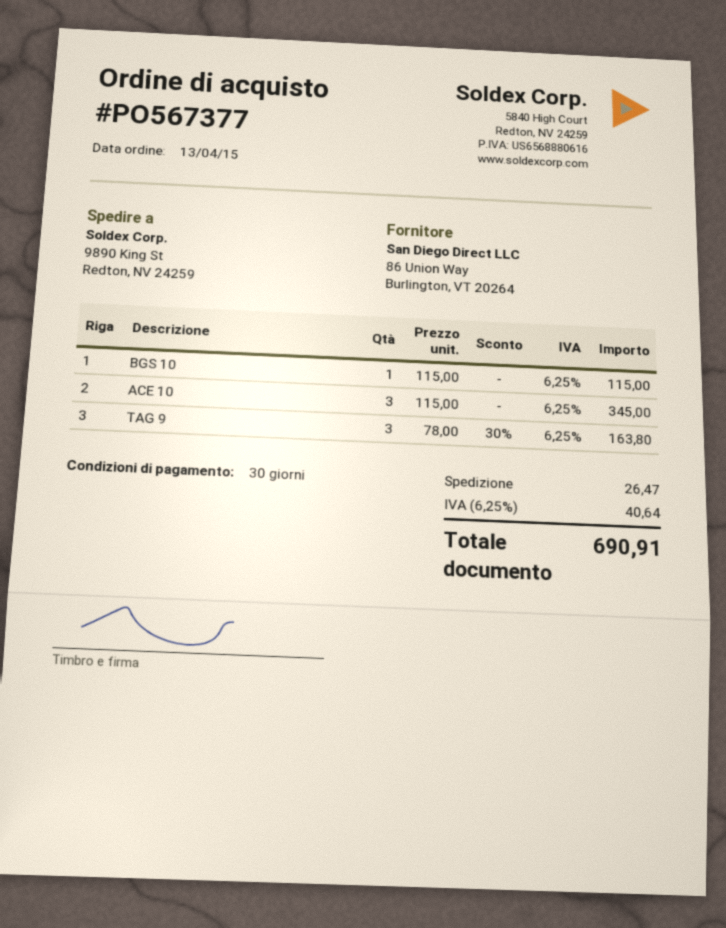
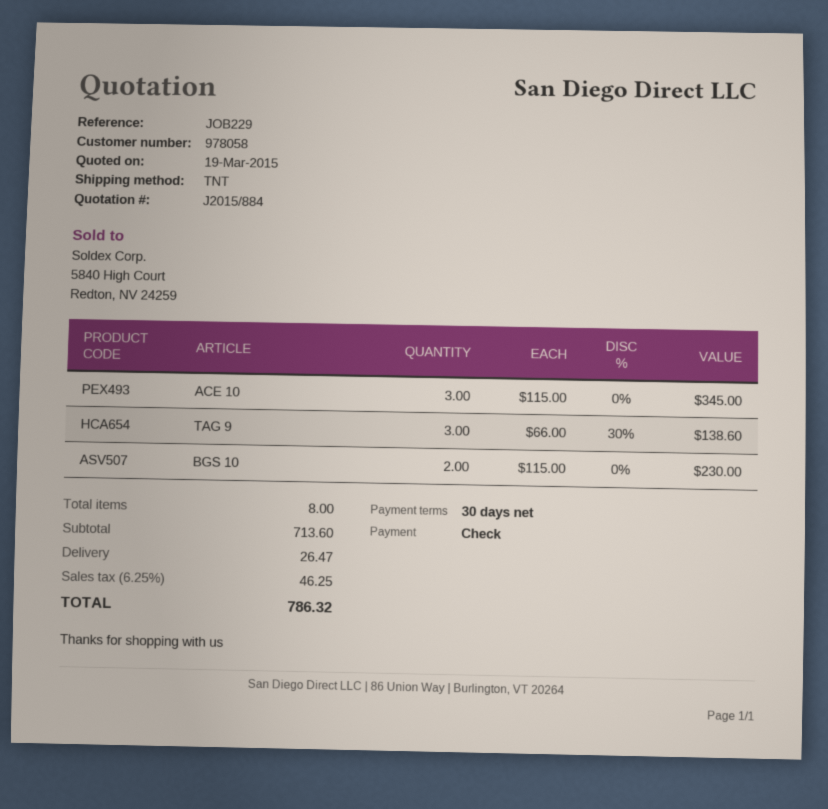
BGS 10: 1 x 115.00 = 115.00 -> 2 x 115.00 = 230.00
TAG 9: 3 x 78.00 - 30% = 163.80 -> 3 x 66.00 - 30% = 138.60
tax: 6.25% = 40.64 -> 6.25% = 46.25
total: 690.91 -> 786.32

